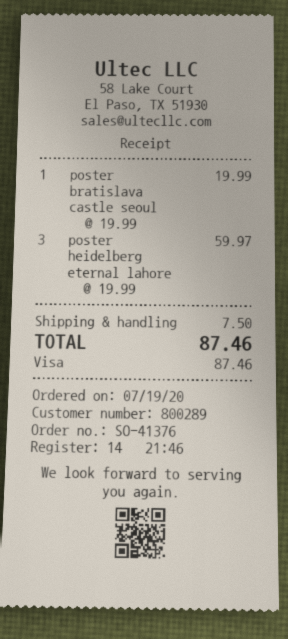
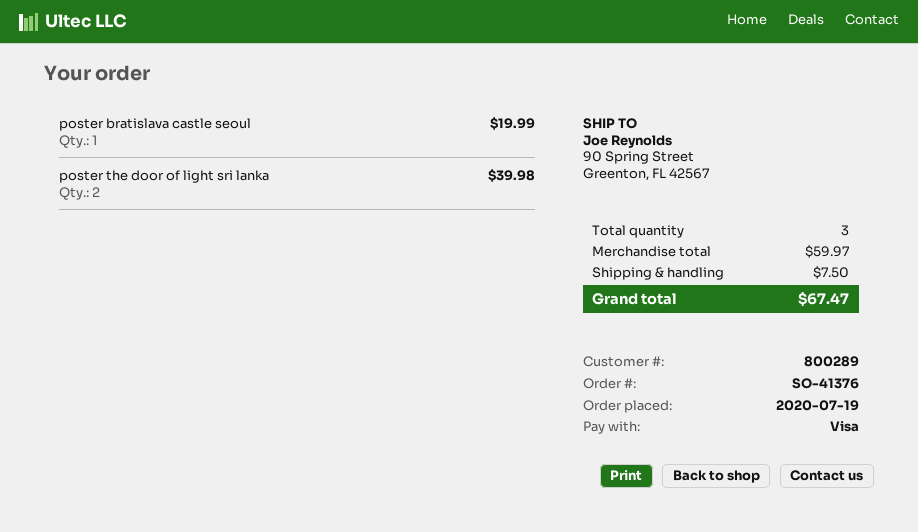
poster heidelberg eternal lahore: 3 for 59.97 -> none
poster the door of light sri lanka: none -> 2 for 39.98
total: 87.46 -> 67.47

